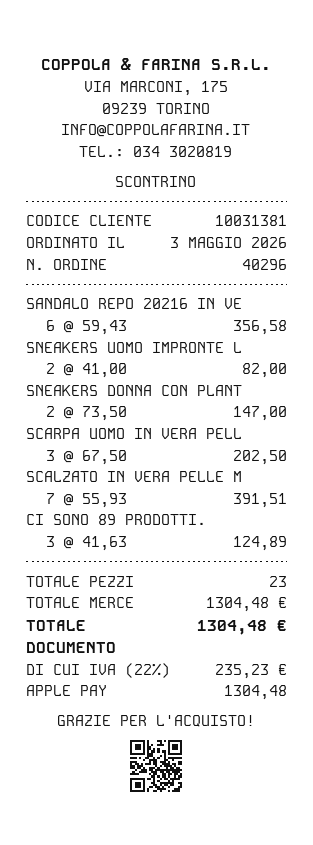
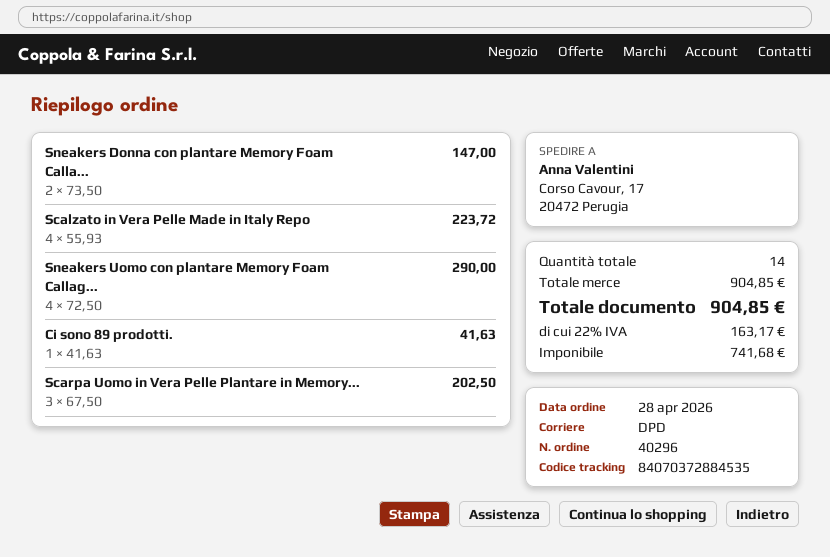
order date: 2026-05-03 -> 2026-04-28
SANDALO REPO 20216 IN VE: 6 x 59.43 = 356.58 -> none
SNEAKERS UOMO IMPRONTE L: 2 x 41.00 = 82.00 -> none
SCALZATO IN VERA PELLE M: 7 x 55.93 = 391.51 -> 4 x 55.93 = 223.72
CI SONO 89 PRODOTTI.: 3 x 41.63 = 124.89 -> 1 x 41.63 = 41.63
Sneakers Uomo con plantare Memory Foam Callag...: none -> 4 x 72.50 = 290.00
total quantity: 23 -> 14
subtotal: 1304.48 -> 904.85
tax: 22% = 235.23 -> 22% = 163.17
total: 1304.48 -> 904.85

